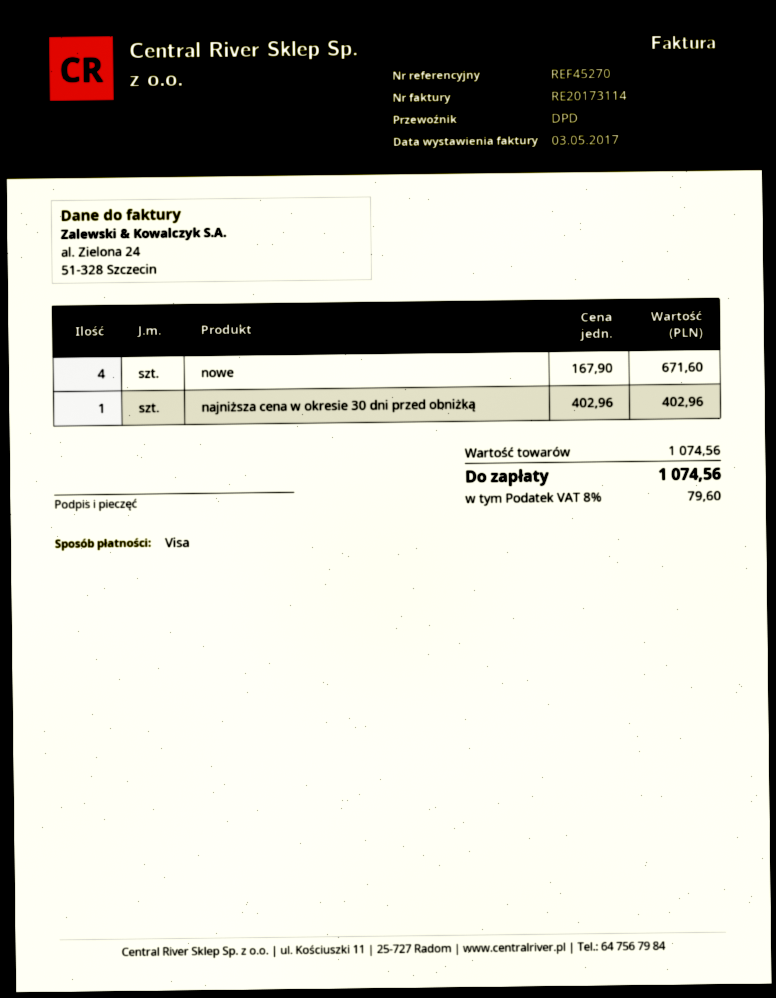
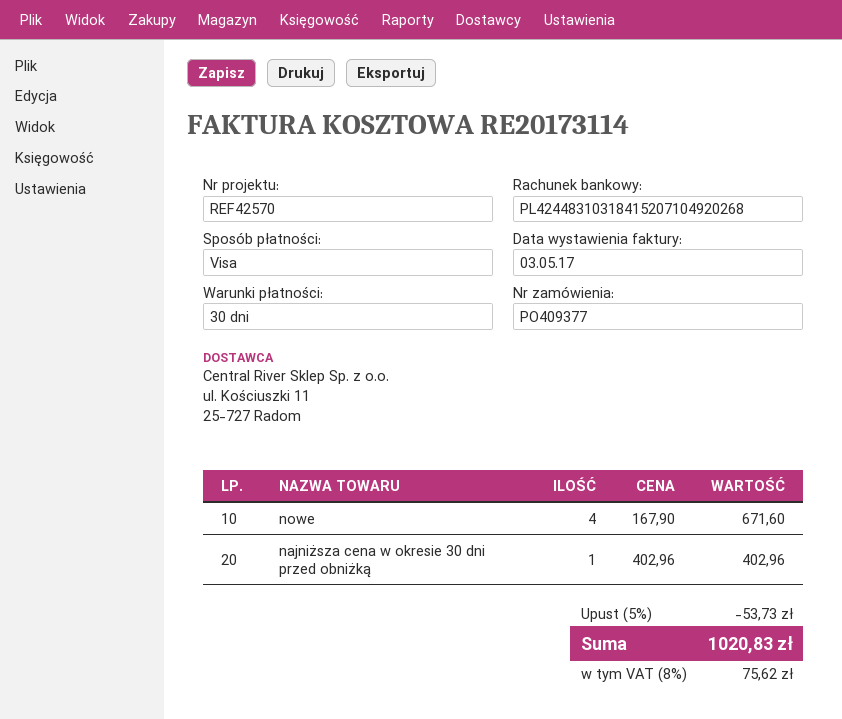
reference: REF45270 -> REF42570
discount: none -> 5% = 53.73
tax: 8% = 79.60 -> 8% = 75.62
total: 1074.56 -> 1020.83

